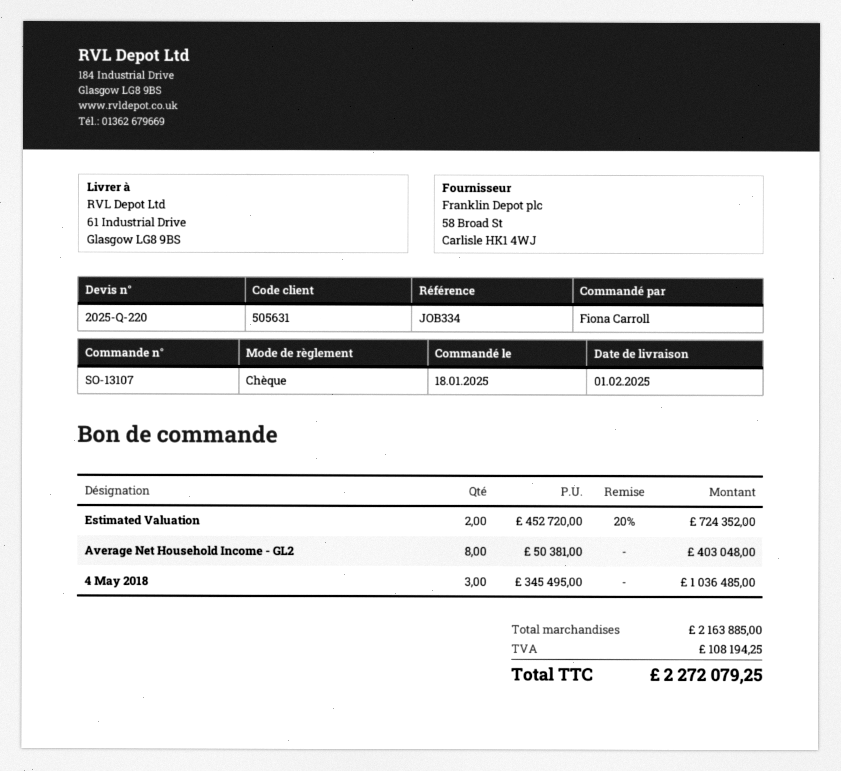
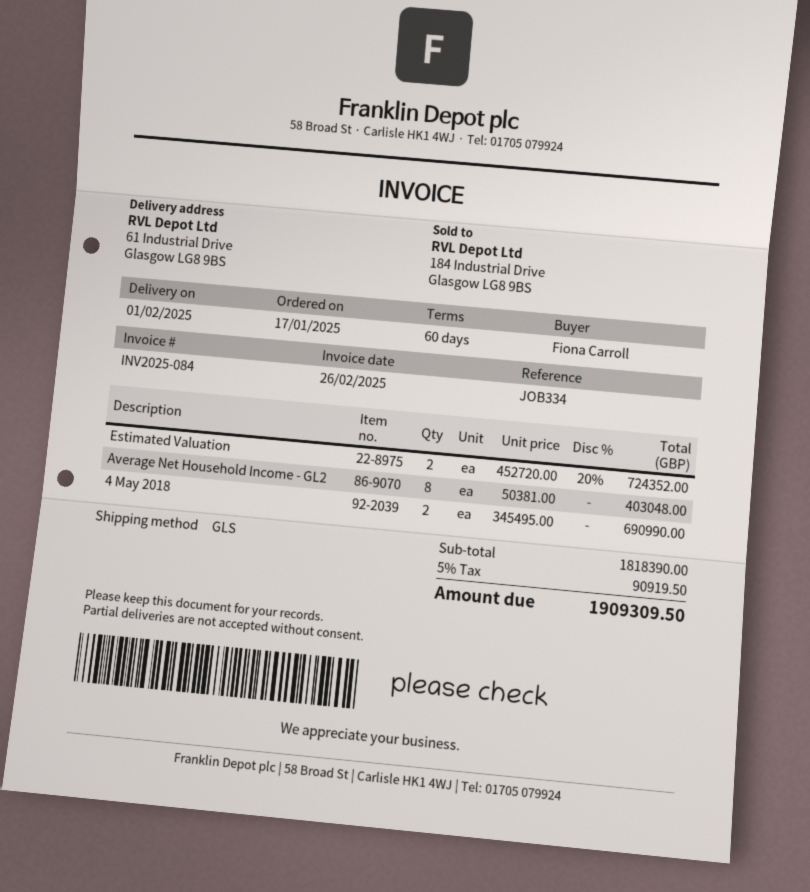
order date: 2025-01-18 -> 2025-01-17
4 May 2018: 3 x 345495.00 = 1036485.00 -> 2 x 345495.00 = 690990.00
subtotal: 2163885.00 -> 1818390.00
tax: 108194.25 -> 90919.50
total: 2272079.25 -> 1909309.50

